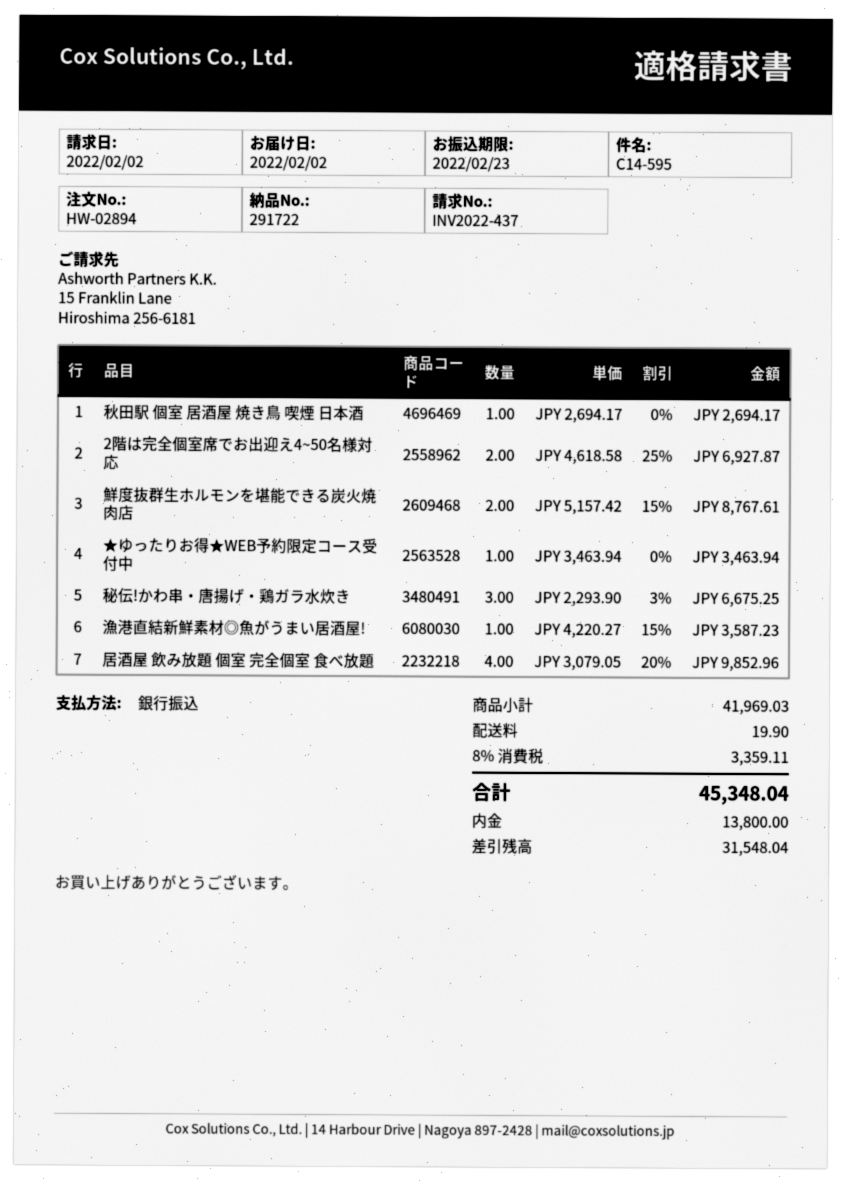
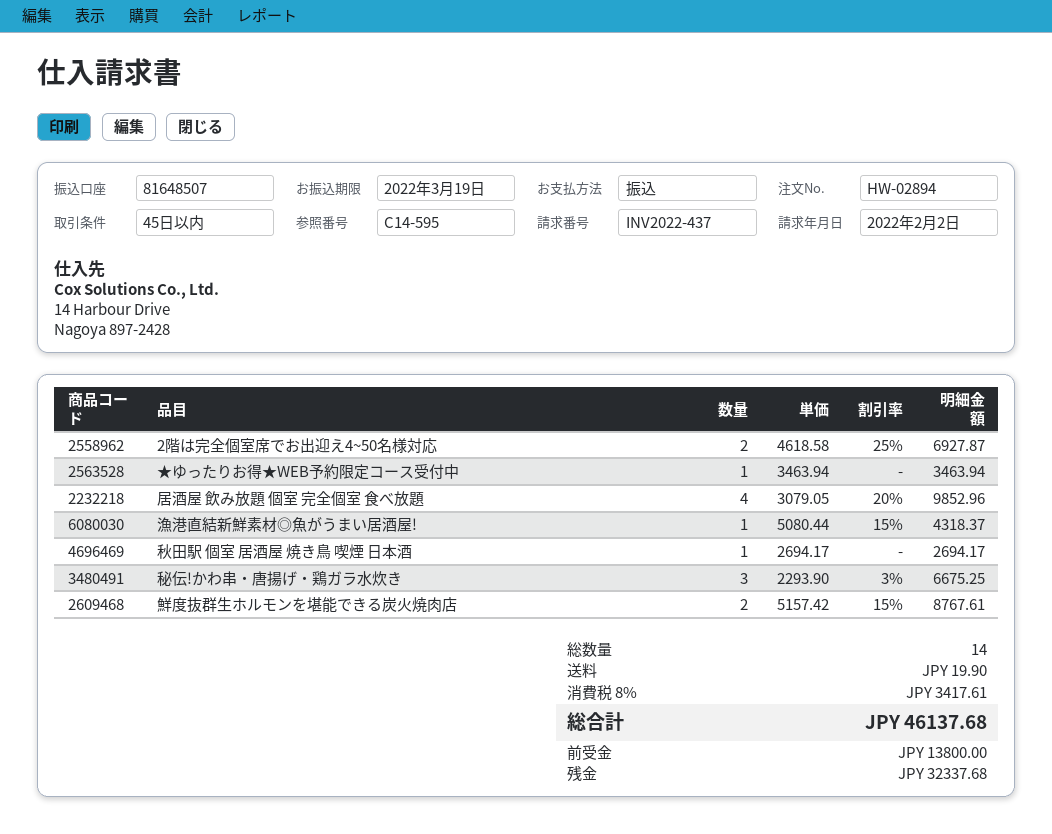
due date: 2022-02-23 -> 2022-03-19
漁港直結新鮮素材◎魚がうまい居酒屋!: 1 x 4220.27 - 15% = 3587.23 -> 1 x 5080.44 - 15% = 4318.37
tax: 8% = 3359.11 -> 8% = 3417.61
total: 45348.04 -> 46137.68
balance: 31548.04 -> 32337.68

